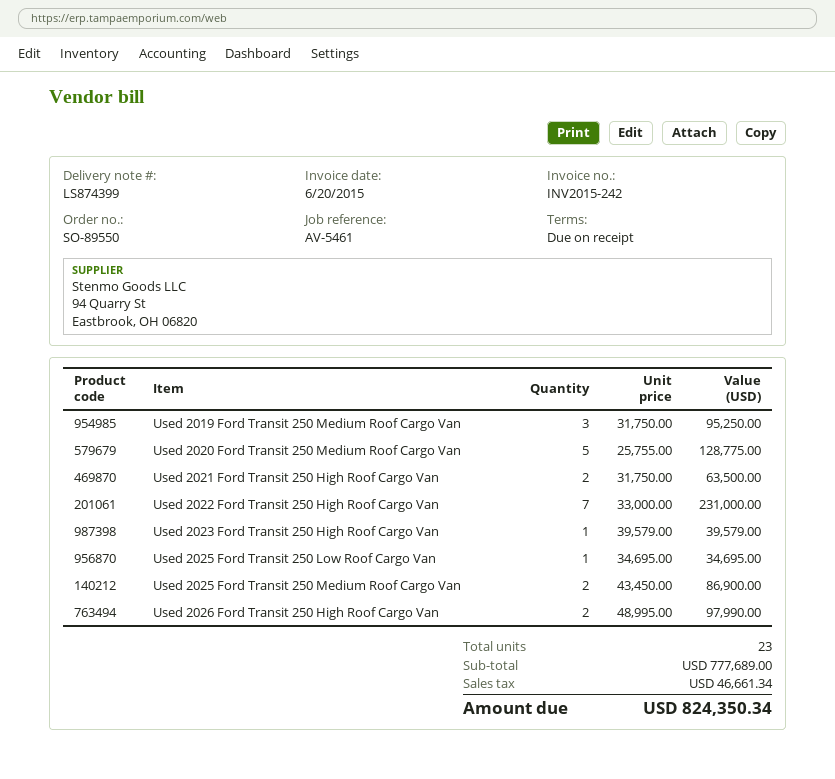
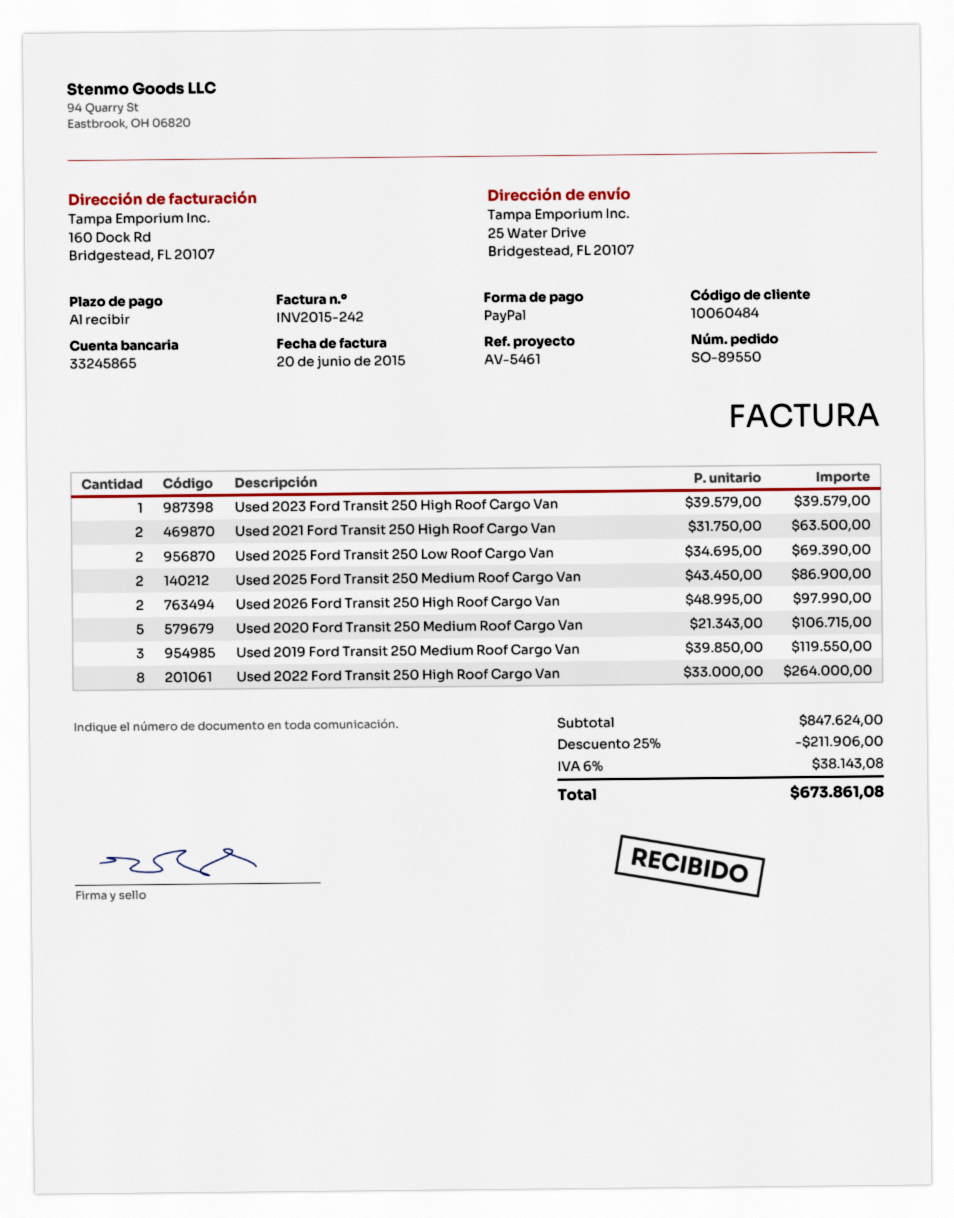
Used 2019 Ford Transit 250 Medium Roof Cargo Van: 3 x 31750.00 = 95250.00 -> 3 x 39850.00 = 119550.00
Used 2020 Ford Transit 250 Medium Roof Cargo Van: 5 x 25755.00 = 128775.00 -> 5 x 21343.00 = 106715.00
Used 2022 Ford Transit 250 High Roof Cargo Van: 7 x 33000.00 = 231000.00 -> 8 x 33000.00 = 264000.00
Used 2025 Ford Transit 250 Low Roof Cargo Van: 1 x 34695.00 = 34695.00 -> 2 x 34695.00 = 69390.00
subtotal: 777689.00 -> 847624.00
discount: none -> 25% = 211906.00
tax: 46661.34 -> 38143.08
total: 824350.34 -> 673861.08

